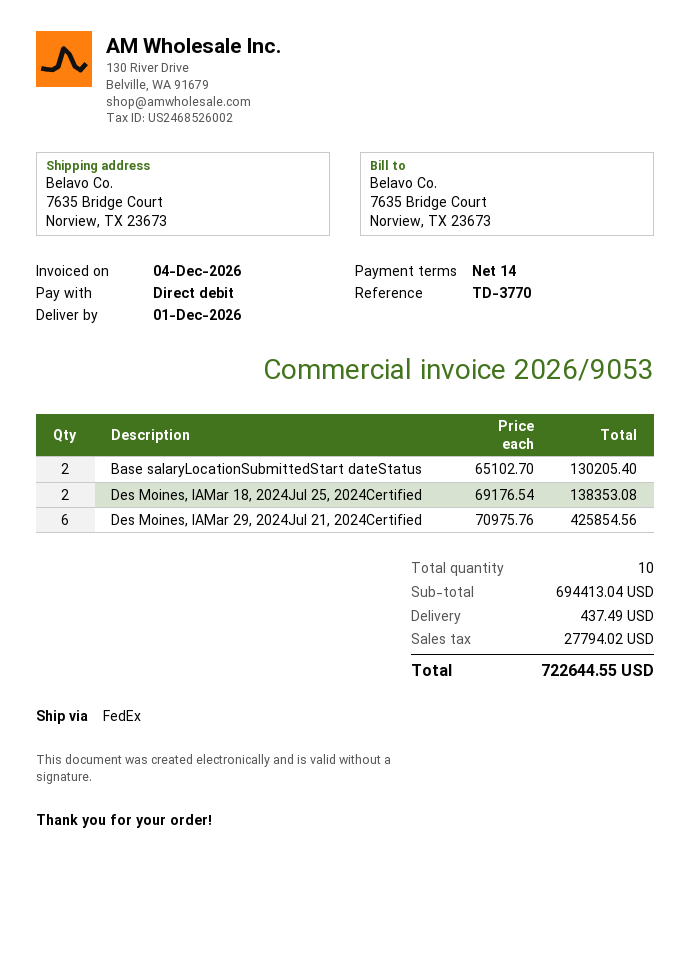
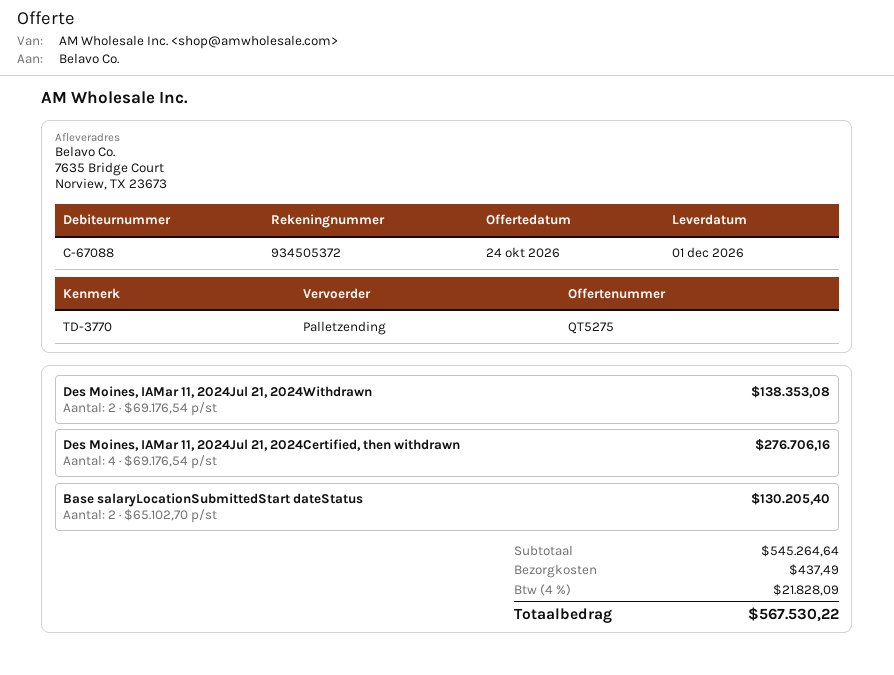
shipping method: FedEx -> pallet freight
Des Moines, IAMar 18, 2024Jul 25, 2024Certified: 2 x 69176.54 = 138353.08 -> none
Des Moines, IAMar 29, 2024Jul 21, 2024Certified: 6 x 70975.76 = 425854.56 -> none
Des Moines, IAMar 11, 2024Jul 21, 2024Withdrawn: none -> 2 x 69176.54 = 138353.08
Des Moines, IAMar 11, 2024Jul 21, 2024Certified, then withdrawn: none -> 4 x 69176.54 = 276706.16
subtotal: 694413.04 -> 545264.64
tax: 27794.02 -> 21828.09
total: 722644.55 -> 567530.22

